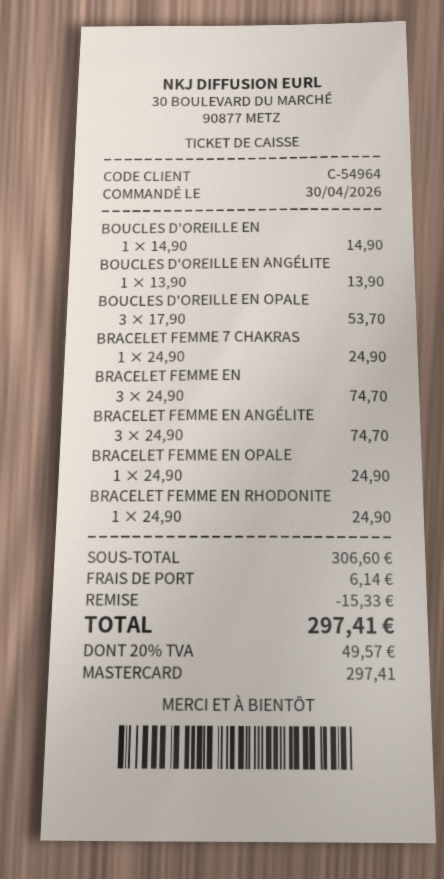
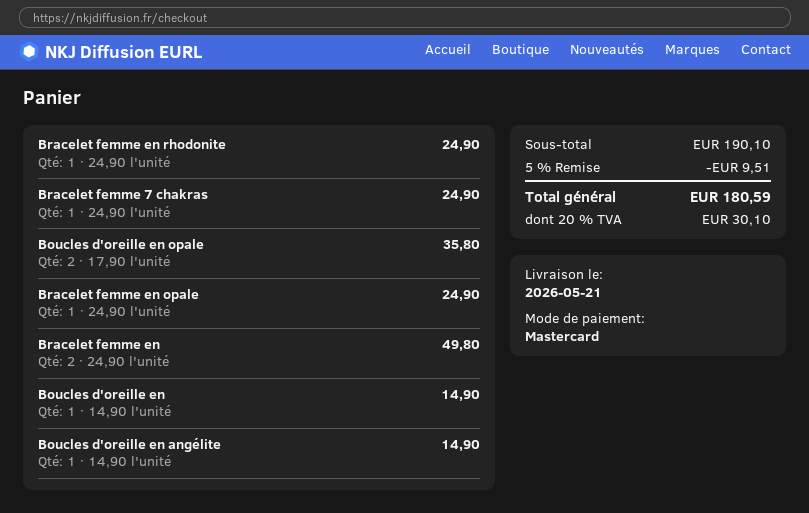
BOUCLES D'OREILLE EN ANGÉLITE: 1 x 13.90 = 13.90 -> 1 x 14.90 = 14.90
BOUCLES D'OREILLE EN OPALE: 3 x 17.90 = 53.70 -> 2 x 17.90 = 35.80
BRACELET FEMME EN: 3 x 24.90 = 74.70 -> 2 x 24.90 = 49.80
BRACELET FEMME EN ANGÉLITE: 3 x 24.90 = 74.70 -> none
subtotal: 306.60 -> 190.10
discount: 15.33 -> 9.51
shipping: 6.14 -> none
tax: 20% = 49.57 -> 20% = 30.10
total: 297.41 -> 180.59

